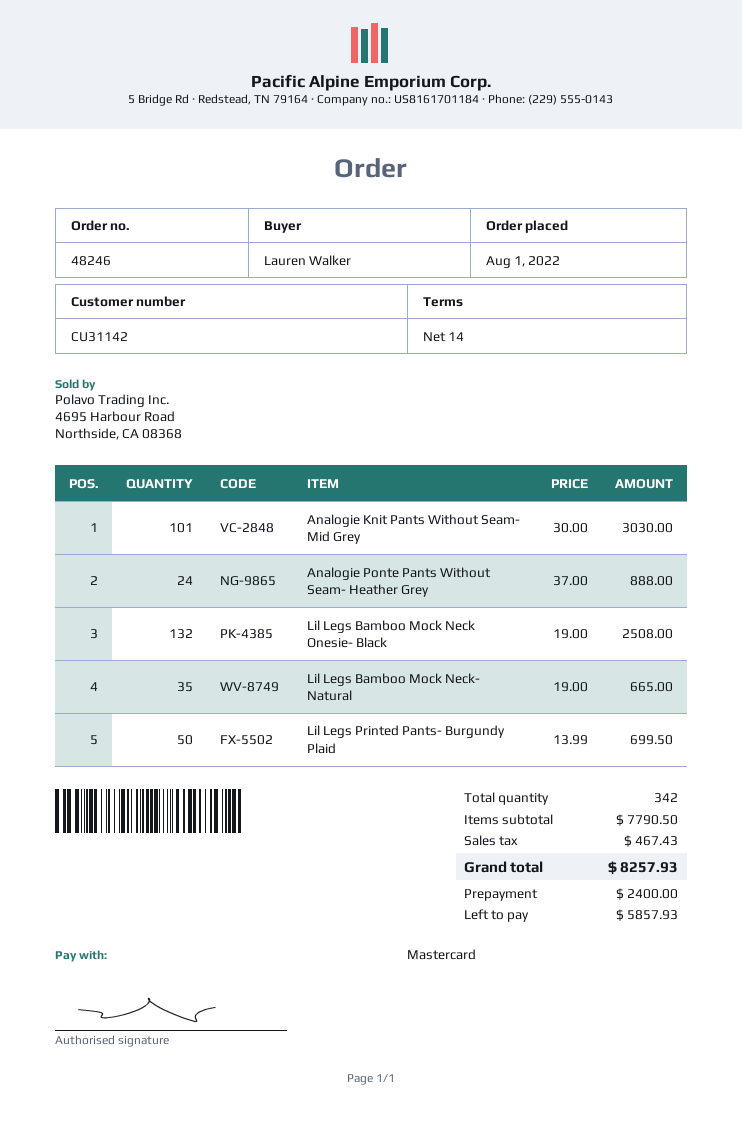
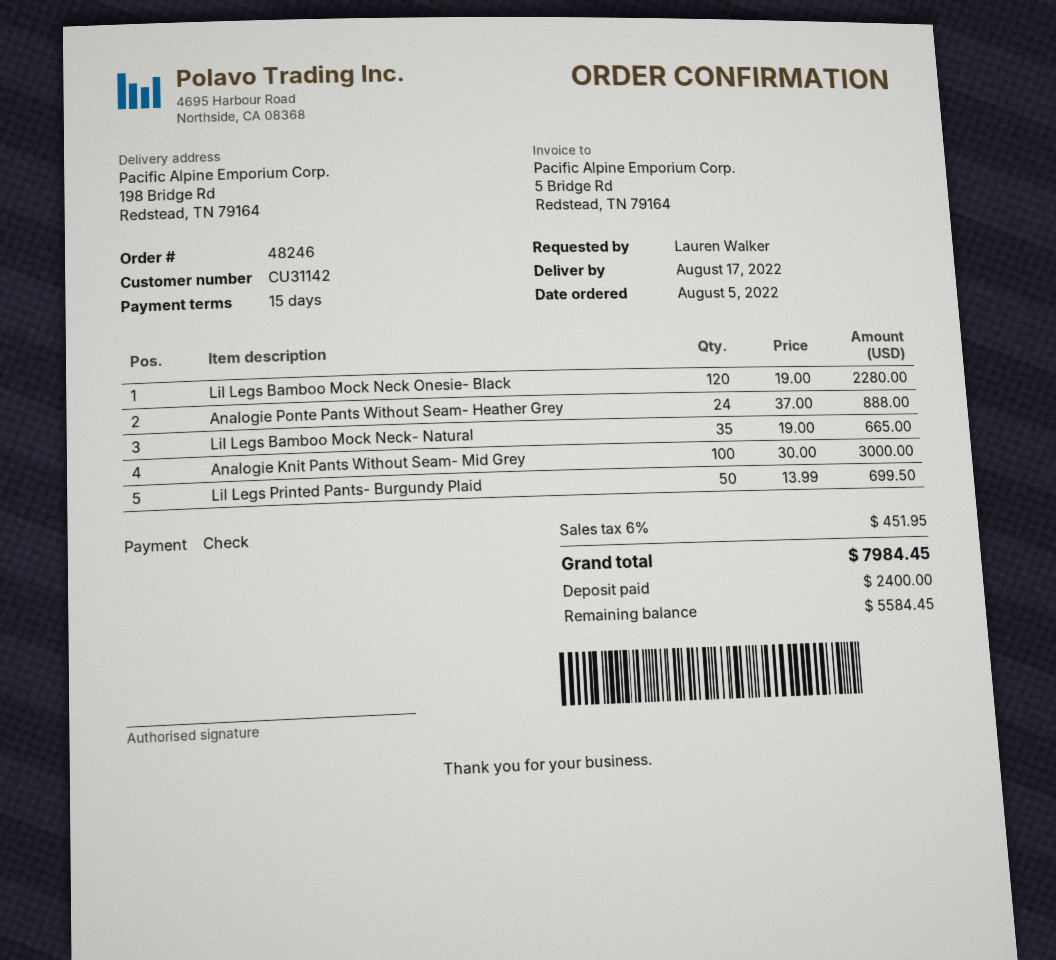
order date: 2022-08-01 -> 2022-08-05
payment terms: 14 days -> 15 days
payment method: Mastercard -> cheque
Analogie Knit Pants Without Seam- Mid Grey: 101 x 30.00 = 3030.00 -> 100 x 30.00 = 3000.00
Lil Legs Bamboo Mock Neck Onesie- Black: 132 x 19.00 = 2508.00 -> 120 x 19.00 = 2280.00
tax: 467.43 -> 451.95
total: 8257.93 -> 7984.45
balance: 5857.93 -> 5584.45

